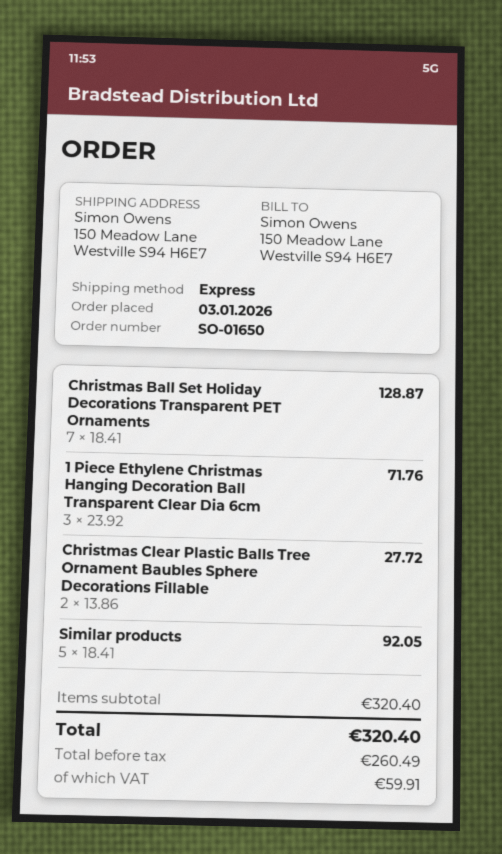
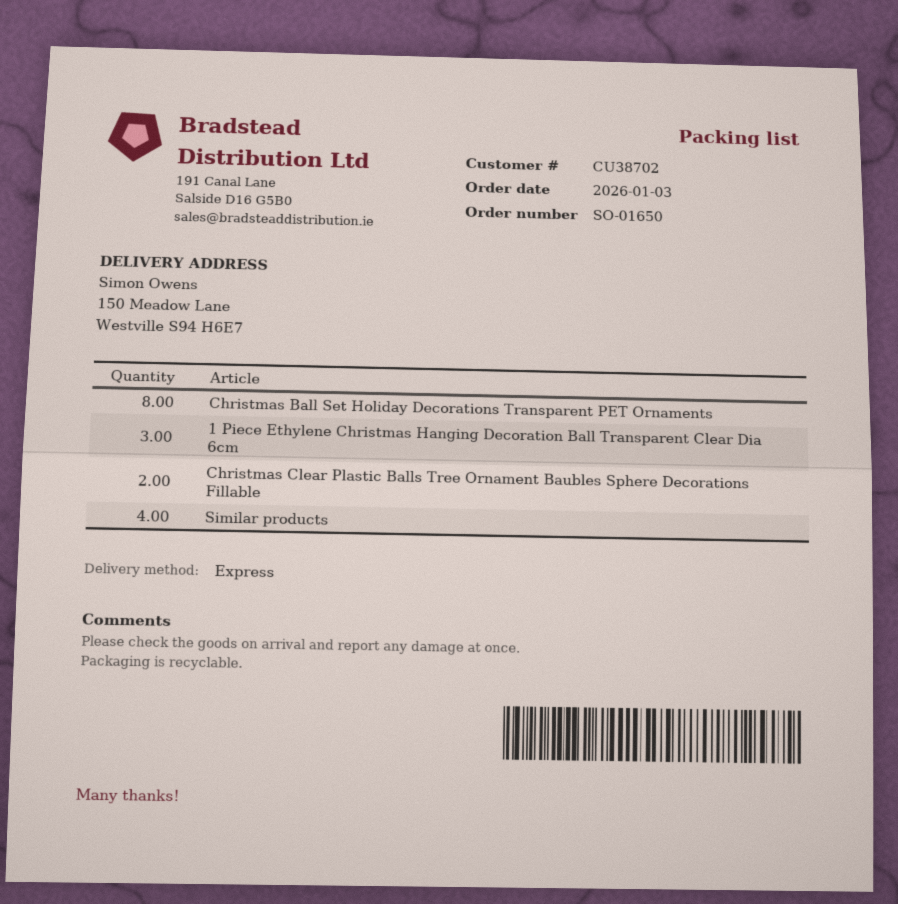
Christmas Ball Set Holiday Decorations Transparent PET Ornaments: 7 -> 8
Similar products: 5 -> 4

